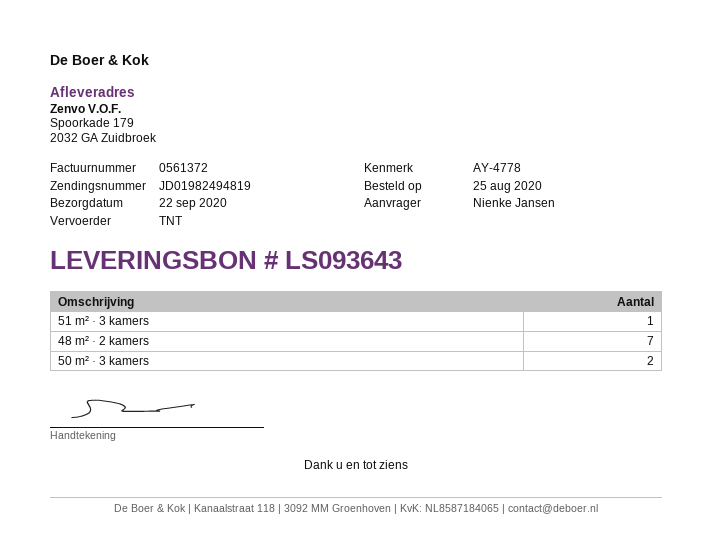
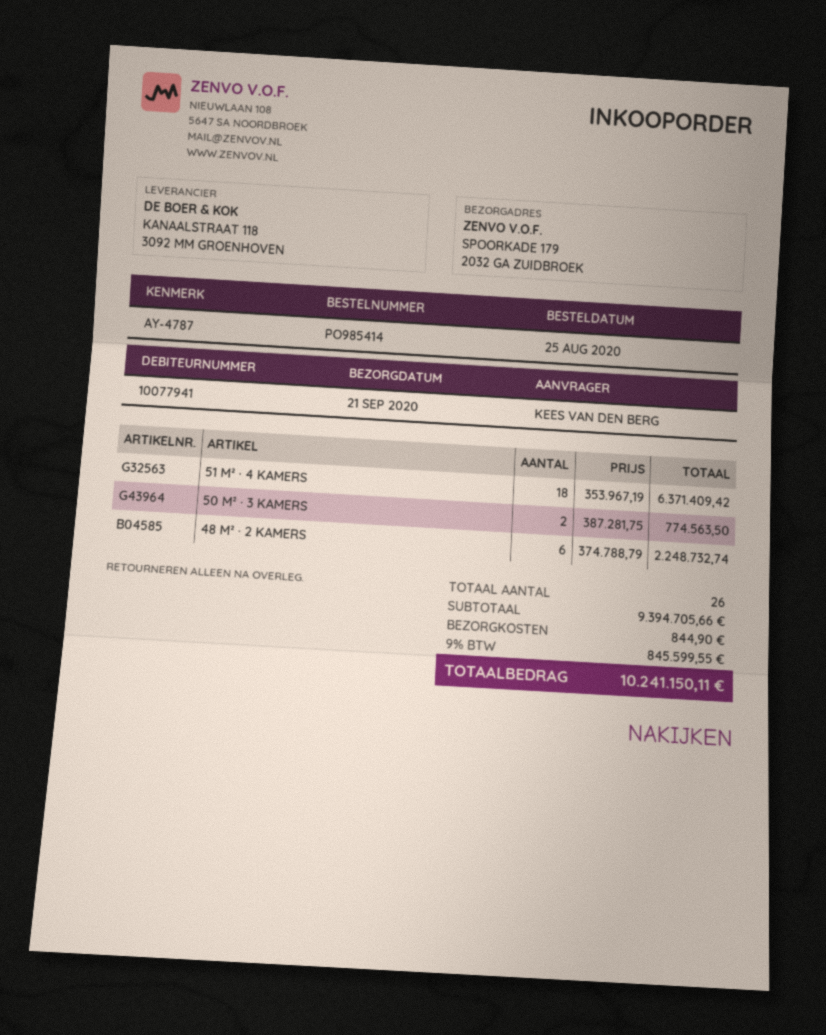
delivery date: 2020-09-22 -> 2020-09-21
reference: AY-4778 -> AY-4787
ordered by: Nienke Jansen -> KEES VAN DEN BERG
51 m² · 3 kamers: 1 -> none
48 m² · 2 kamers: 7 -> 6
51 M² · 4 KAMERS: none -> 18

